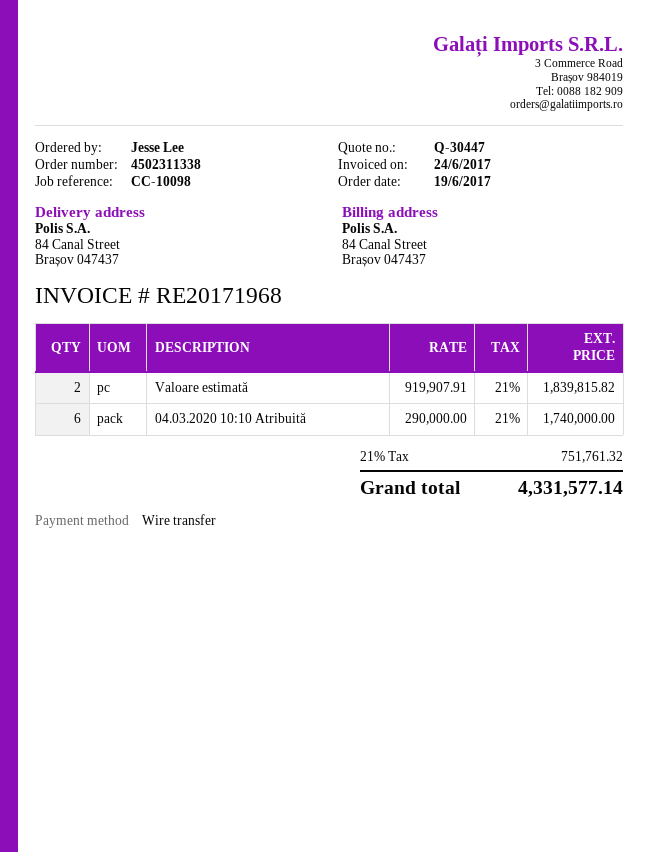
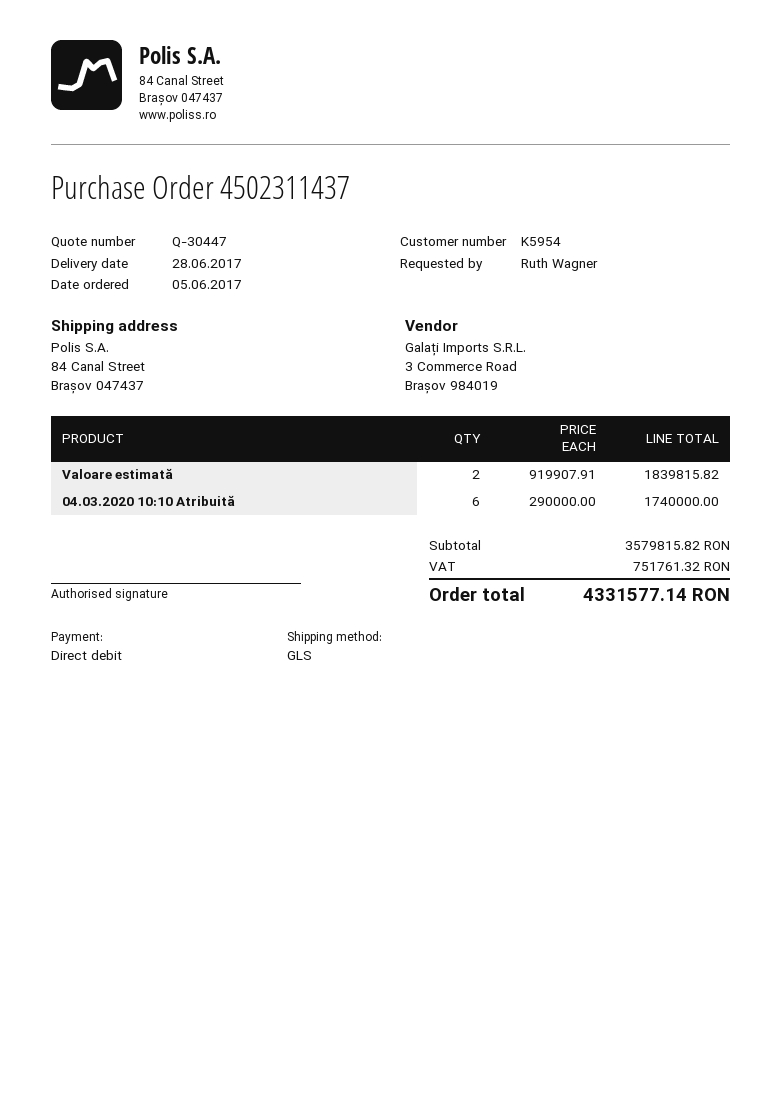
order number: 4502311338 -> 4502311437
order date: 2017-06-19 -> 2017-06-05
ordered by: Jesse Lee -> Ruth Wagner
payment method: bank transfer -> direct debit

